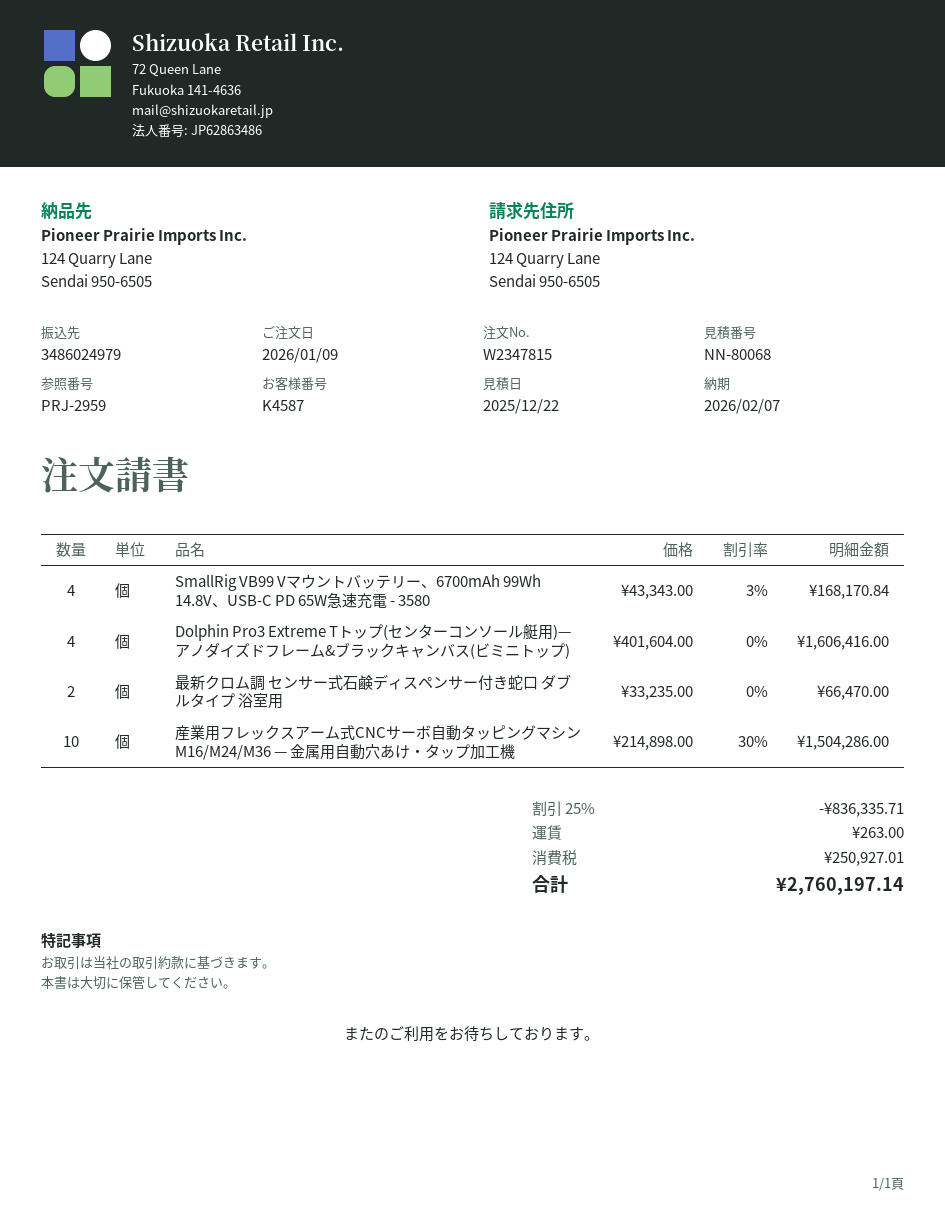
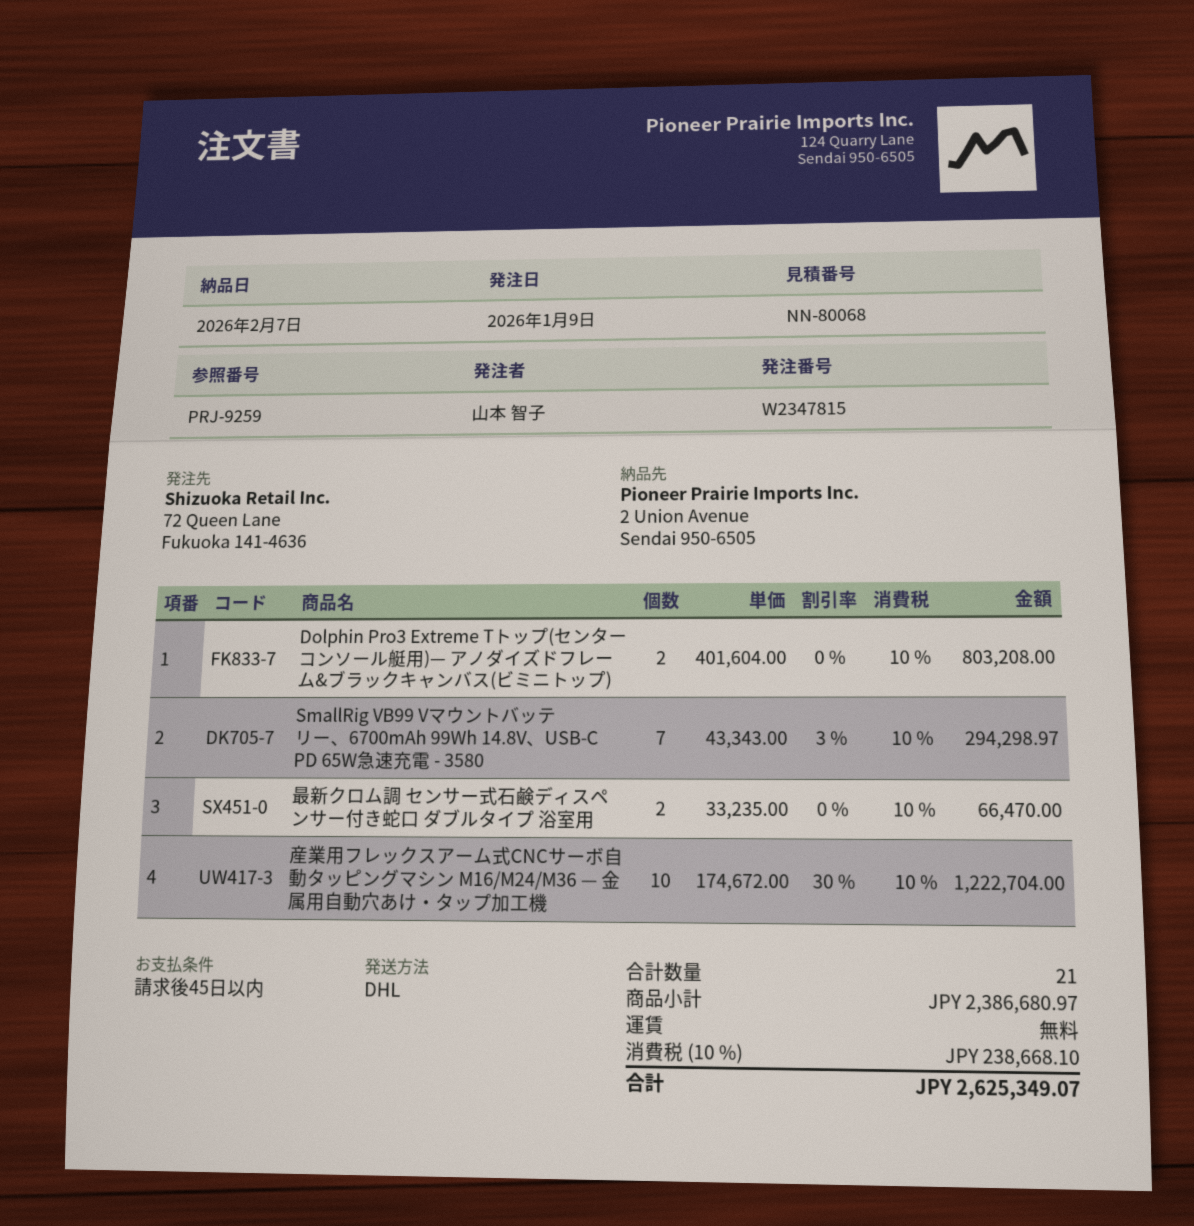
reference: PRJ-2959 -> PRJ-9259
ship to: 124 Quarry Lane, Sendai 950-6505 -> 2 Union Avenue, Sendai 950-6505
SmallRig VB99 Vマウントバッテリー、6700mAh 99Wh 14.8V、USB-C PD 65W急速充電 - 3580: 4 x 43343.00 - 3% = 168170.84 -> 7 x 43343.00 - 3% = 294298.97
Dolphin Pro3 Extreme Tトップ(センターコンソール艇用)— アノダイズドフレーム&ブラックキャンバス(ビミニトップ): 4 x 401604.00 = 1606416.00 -> 2 x 401604.00 = 803208.00
産業用フレックスアーム式CNCサーボ自動タッピングマシン M16/M24/M36 — 金属用自動穴あけ・タップ加工機: 10 x 214898.00 - 30% = 1504286.00 -> 10 x 174672.00 - 30% = 1222704.00
discount: 25% = 836335.71 -> none
shipping: 263.00 -> 0.00
tax: 250927.01 -> 238668.10
total: 2760197.14 -> 2625349.07

